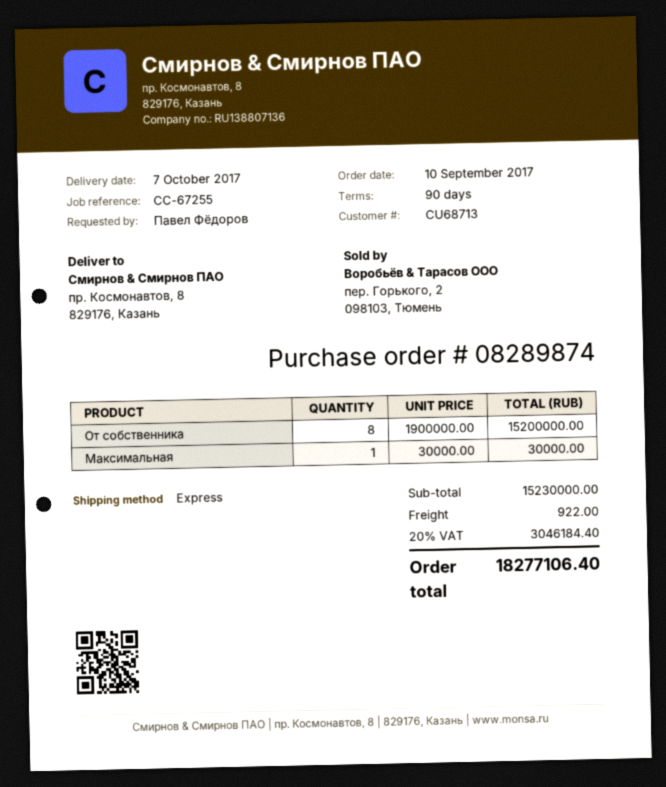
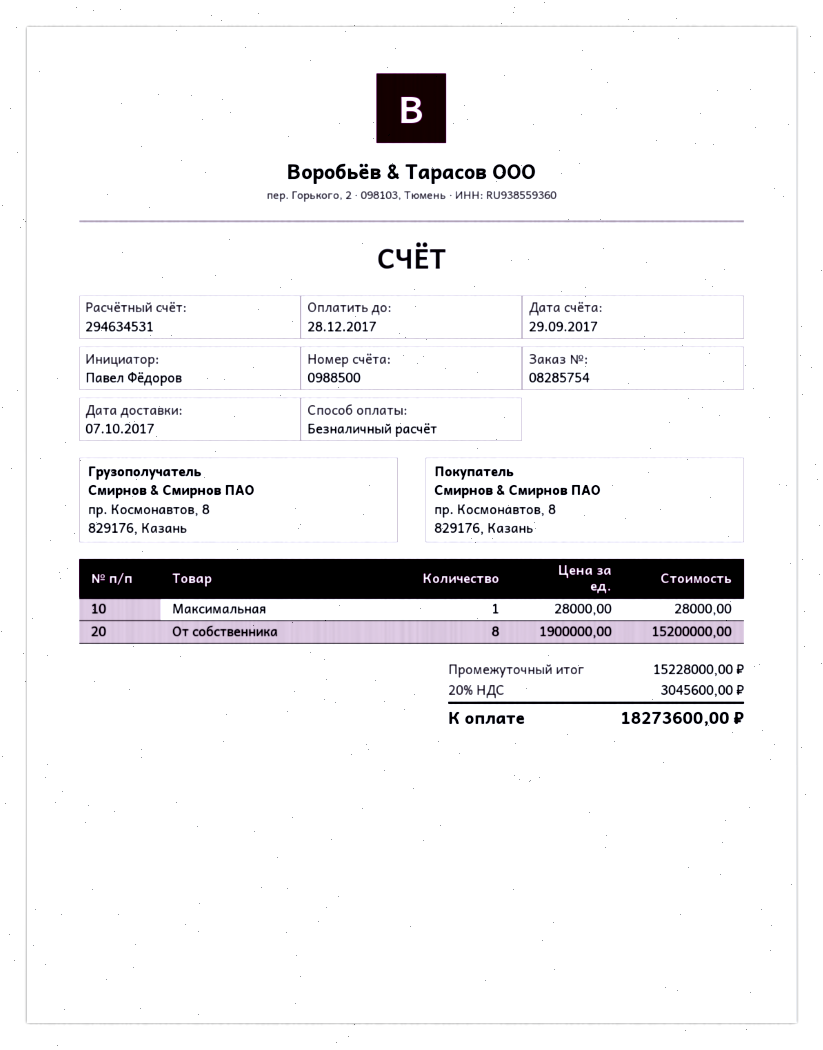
order number: 08289874 -> 08285754
Максимальная: 1 x 30000.00 = 30000.00 -> 1 x 28000.00 = 28000.00
subtotal: 15230000.00 -> 15228000.00
shipping: 922.00 -> none
tax: 20% = 3046184.40 -> 20% = 3045600.00
total: 18277106.40 -> 18273600.00

